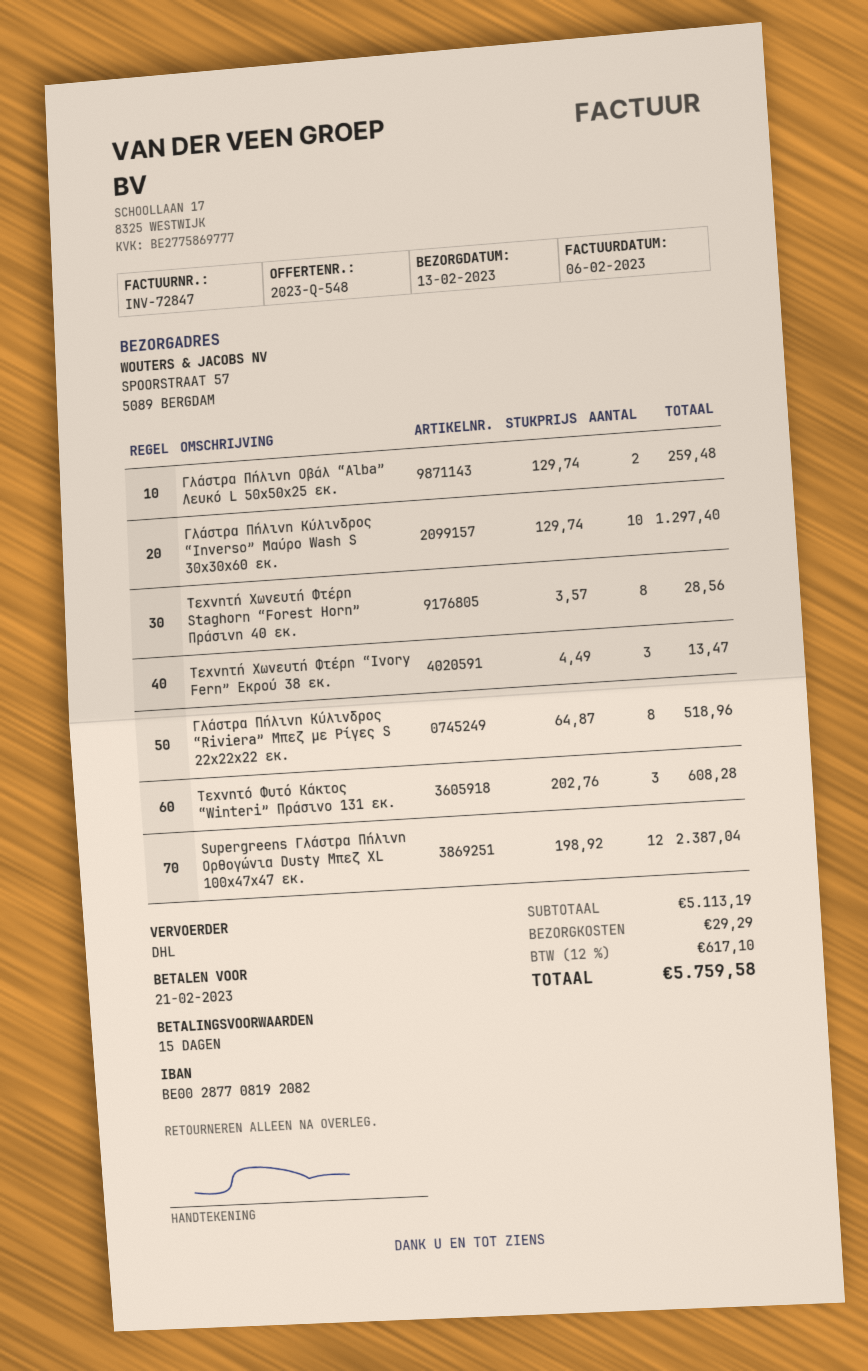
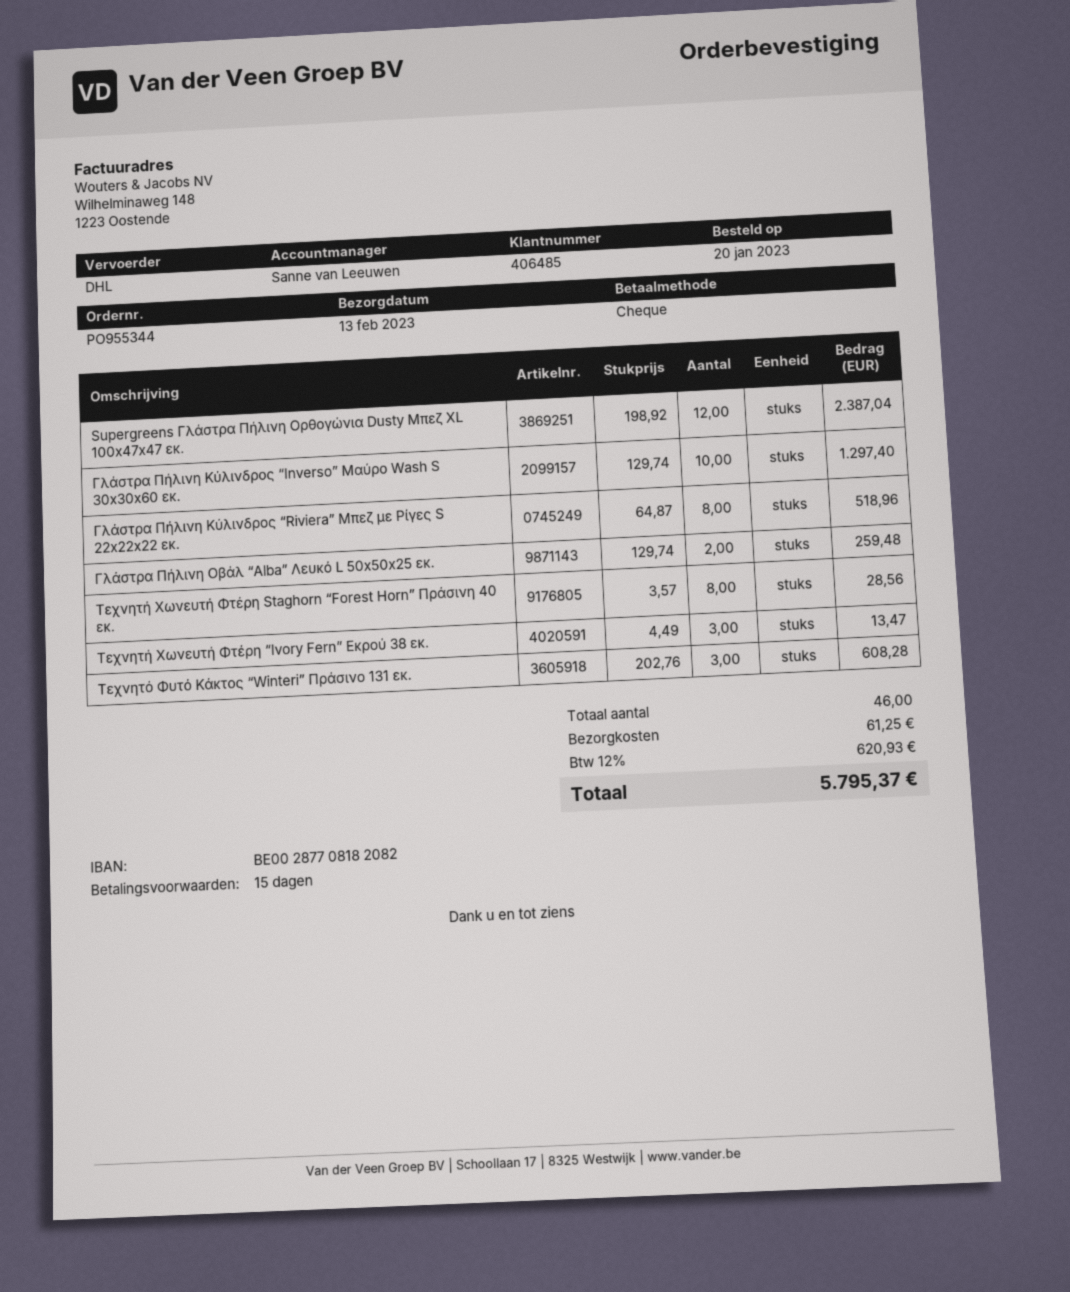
bank account: BE00287708192082 -> BE00287708182082
shipping: 29.29 -> 61.25
tax: 12% = 617.10 -> 12% = 620.93
total: 5759.58 -> 5795.37

